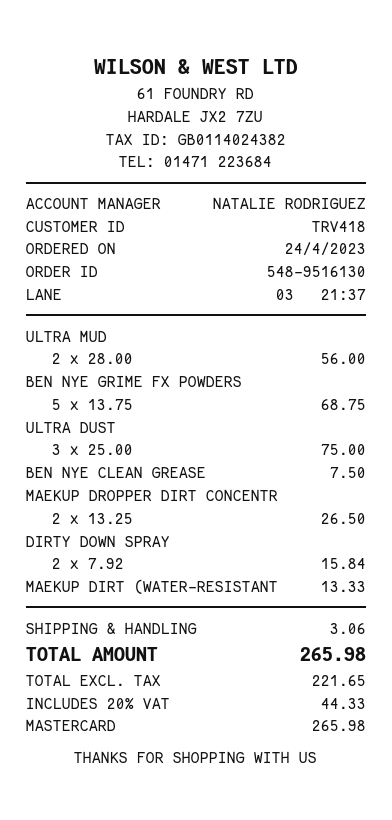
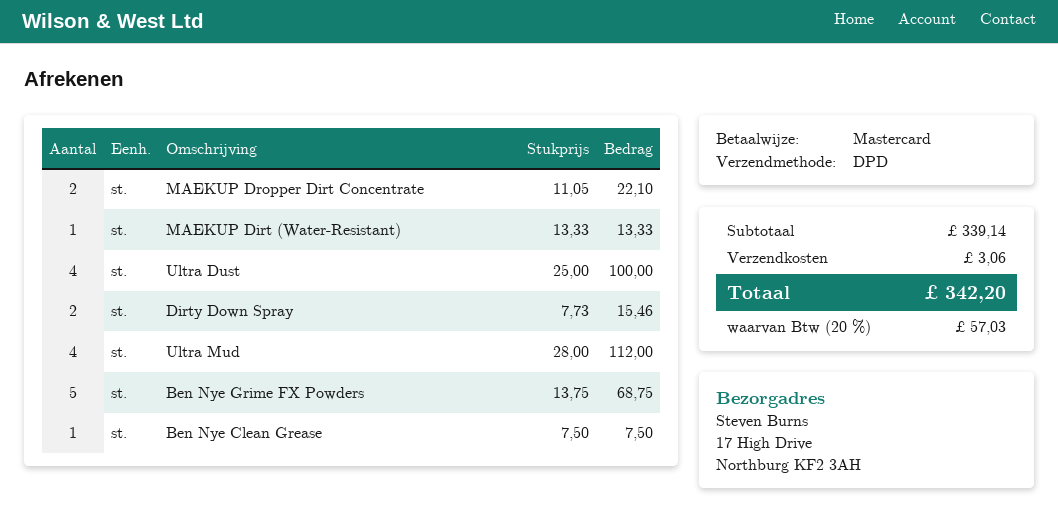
ULTRA MUD: 2 x 28.00 = 56.00 -> 4 x 28.00 = 112.00
ULTRA DUST: 3 x 25.00 = 75.00 -> 4 x 25.00 = 100.00
MAEKUP DROPPER DIRT CONCENTR: 2 x 13.25 = 26.50 -> 2 x 11.05 = 22.10
DIRTY DOWN SPRAY: 2 x 7.92 = 15.84 -> 2 x 7.73 = 15.46
tax: 20% = 44.33 -> 20% = 57.03
total: 265.98 -> 342.20

